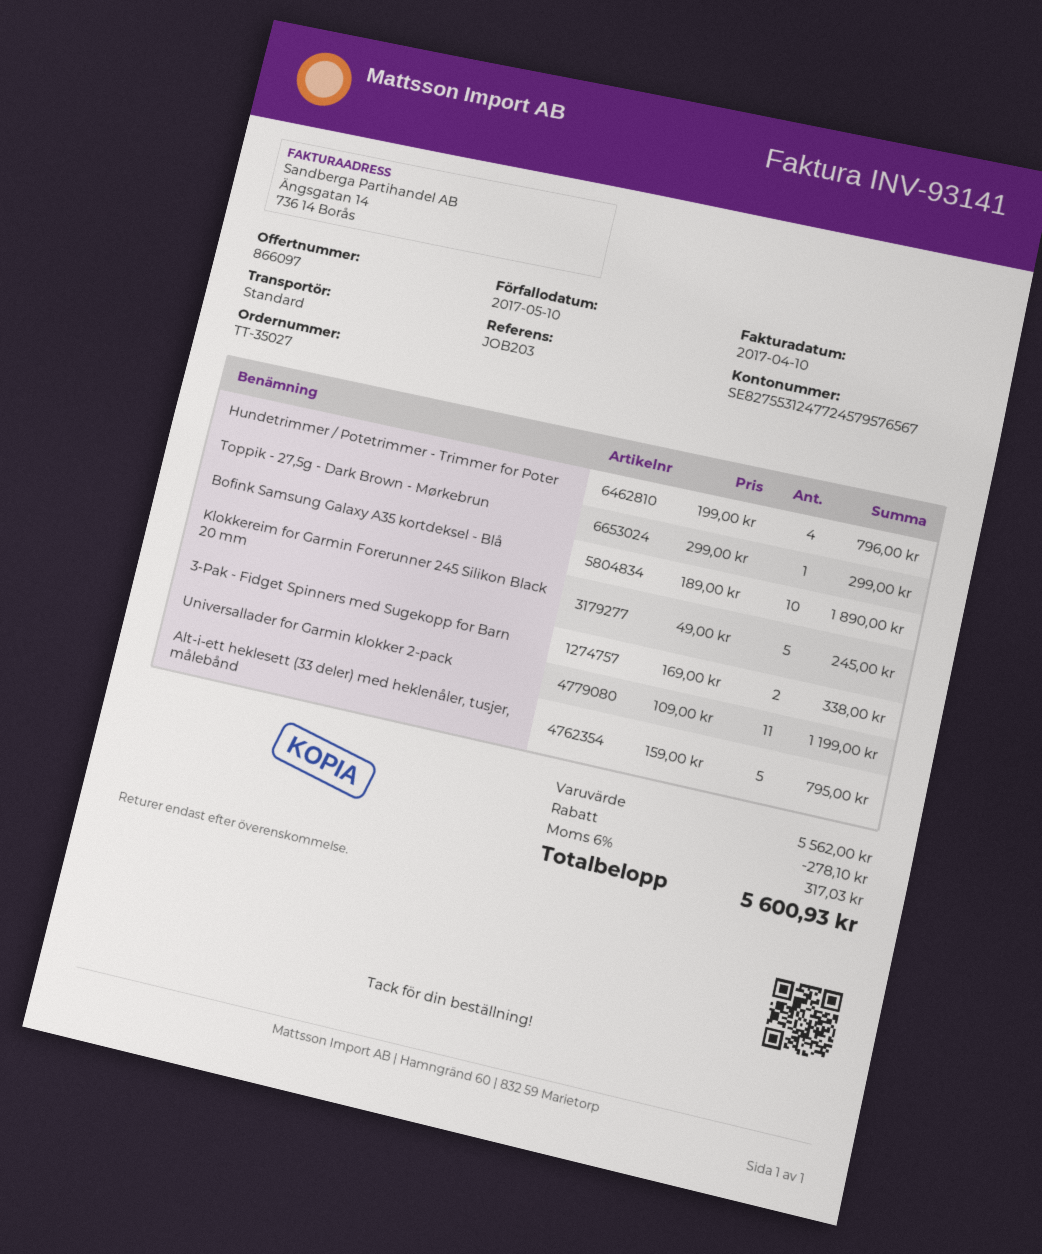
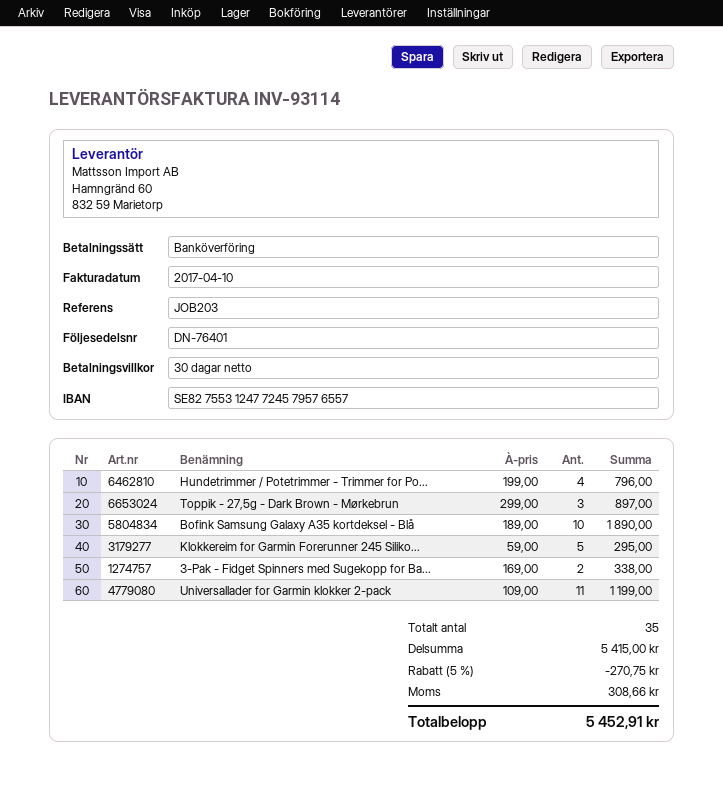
invoice number: INV-93141 -> INV-93114
bank account: SE8275531247724579576567 -> SE8275531247724579576557
Toppik - 27,5g - Dark Brown - Mørkebrun: 1 x 299.00 = 299.00 -> 3 x 299.00 = 897.00
Klokkereim for Garmin Forerunner 245 Silikon Black 20 mm: 5 x 49.00 = 245.00 -> 5 x 59.00 = 295.00
Alt-i-ett heklesett (33 deler) med heklenåler, tusjer, målebånd: 5 x 159.00 = 795.00 -> none
subtotal: 5562.00 -> 5415.00
discount: 278.10 -> 270.75
tax: 317.03 -> 308.66
total: 5600.93 -> 5452.91

